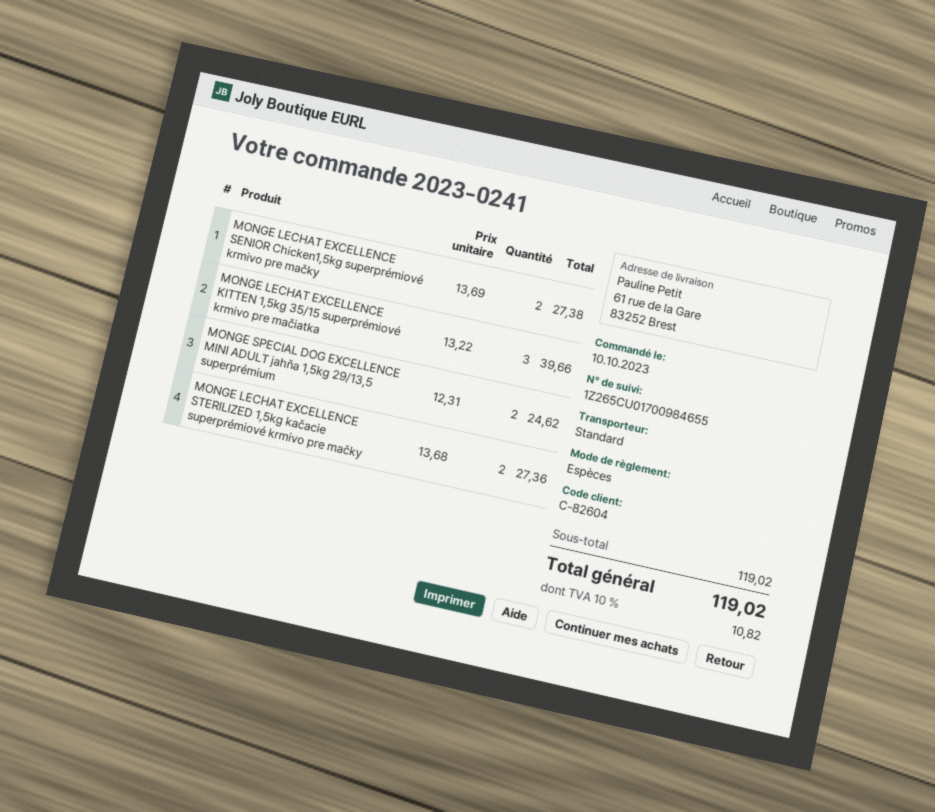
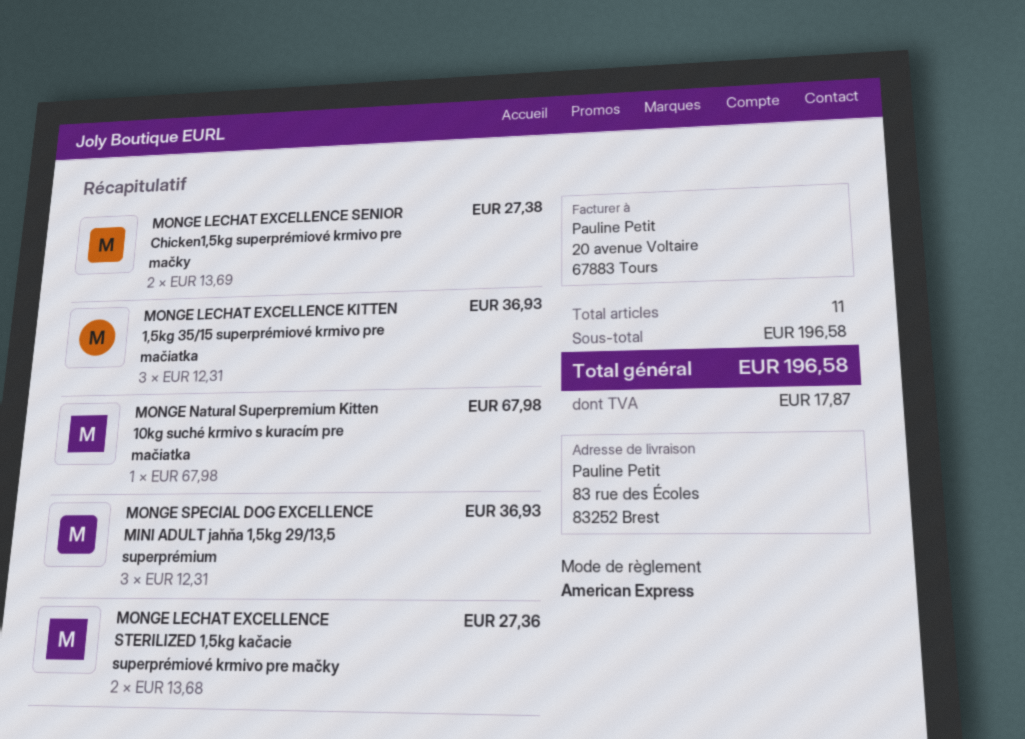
payment method: cash -> American Express
ship to: 61 rue de la Gare, 83252 Brest -> 83 rue des Écoles, 83252 Brest
MONGE LECHAT EXCELLENCE KITTEN 1,5kg 35/15 superprémiové krmivo pre mačiatka: 3 x 13.22 = 39.66 -> 3 x 12.31 = 36.93
MONGE SPECIAL DOG EXCELLENCE MINI ADULT jahňa 1,5kg 29/13,5 superprémium: 2 x 12.31 = 24.62 -> 3 x 12.31 = 36.93
MONGE Natural Superpremium Kitten 10kg suché krmivo s kuracím pre mačiatka: none -> 1 x 67.98 = 67.98
subtotal: 119.02 -> 196.58
tax: 10.82 -> 17.87
total: 119.02 -> 196.58

